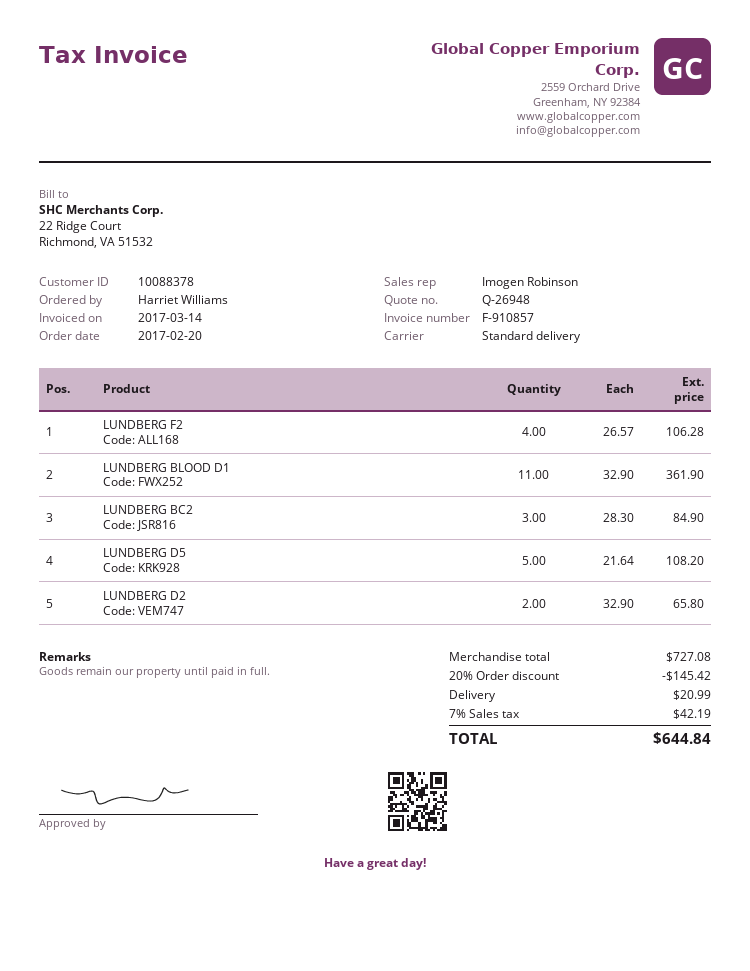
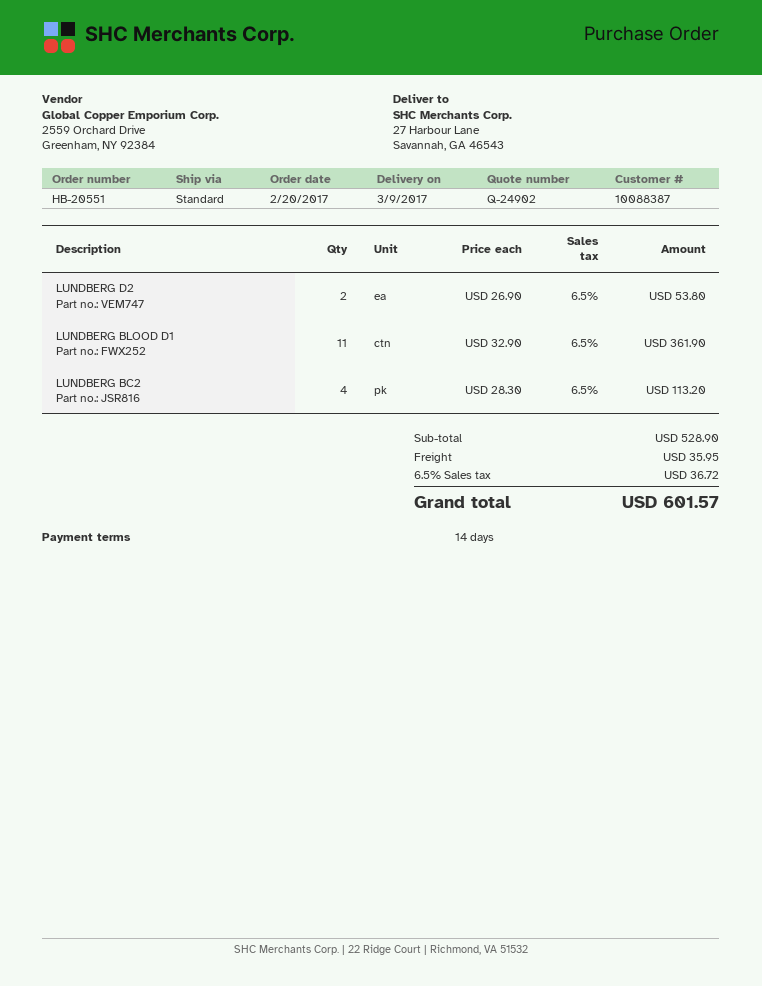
quote number: Q-26948 -> Q-24902
customer number: 10088378 -> 10088387
LUNDBERG F2: 4 x 26.57 = 106.28 -> none
LUNDBERG BC2: 3 x 28.30 = 84.90 -> 4 x 28.30 = 113.20
LUNDBERG D5: 5 x 21.64 = 108.20 -> none
LUNDBERG D2: 2 x 32.90 = 65.80 -> 2 x 26.90 = 53.80
subtotal: 727.08 -> 528.90
discount: 20% = 145.42 -> none
shipping: 20.99 -> 35.95
tax: 7% = 42.19 -> 6.5% = 36.72
total: 644.84 -> 601.57

